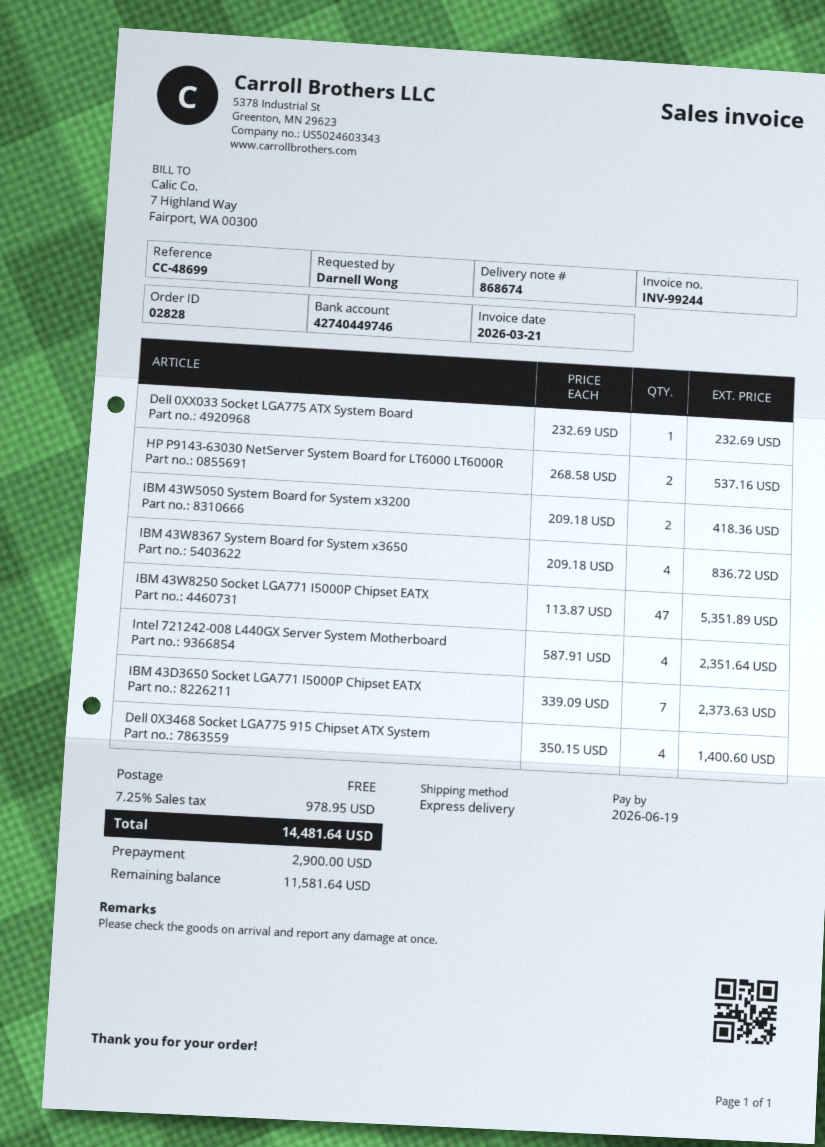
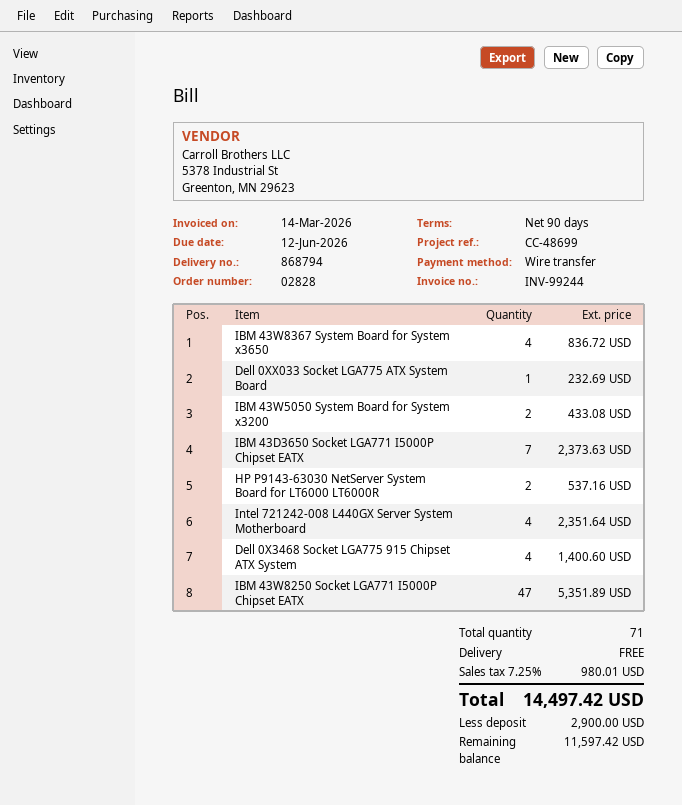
delivery note number: 868674 -> 868794
invoice date: 2026-03-21 -> 2026-03-14
due date: 2026-06-19 -> 2026-06-12
IBM 43W5050 System Board for System x3200: 2 for 418.36 -> 2 for 433.08
tax: 7.25% = 978.95 -> 7.25% = 980.01
total: 14481.64 -> 14497.42
balance: 11581.64 -> 11597.42

